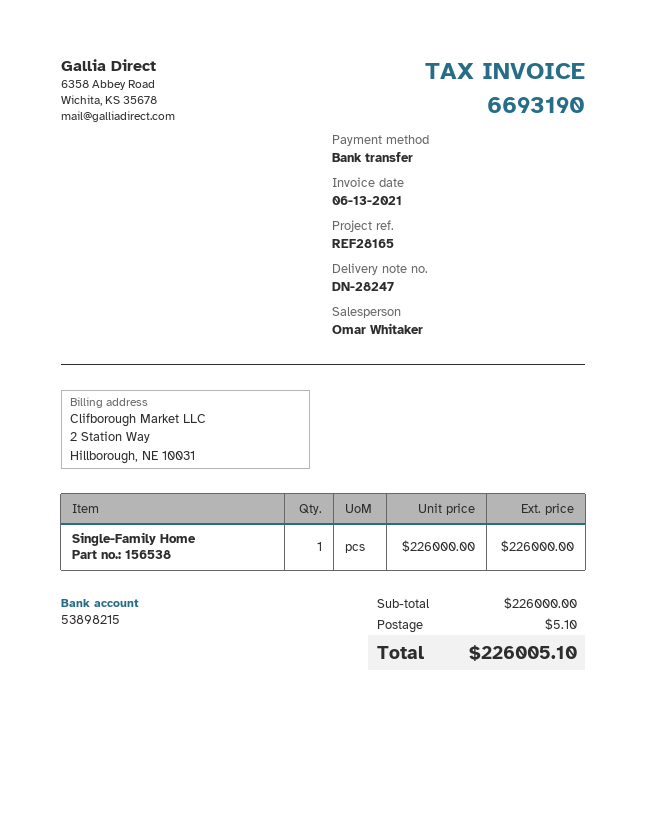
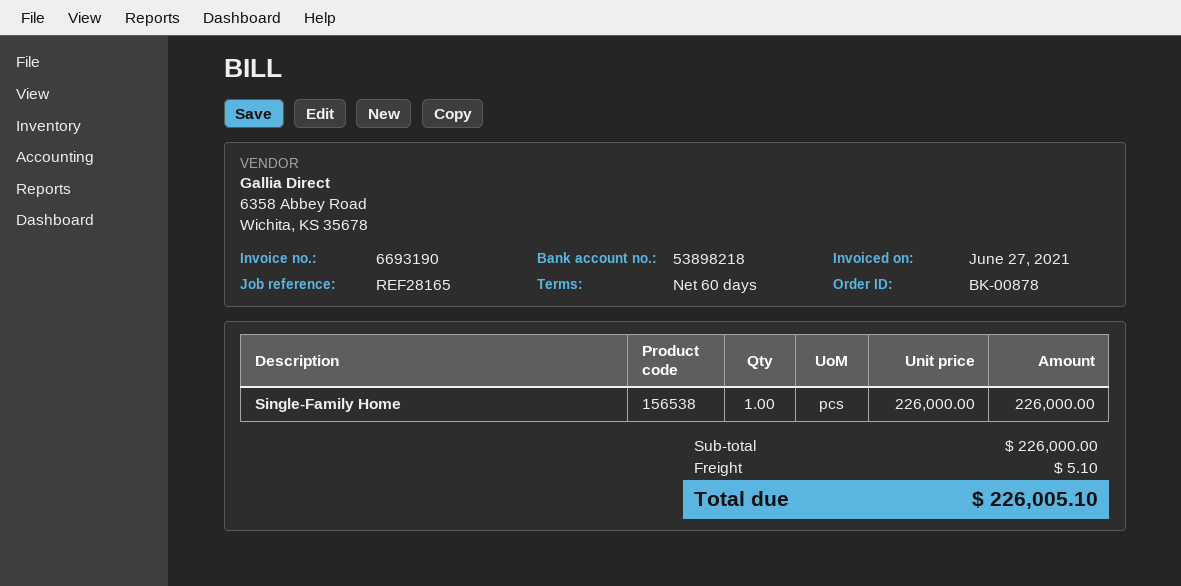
invoice date: 2021-06-13 -> 2021-06-27
bank account: 53898215 -> 53898218

